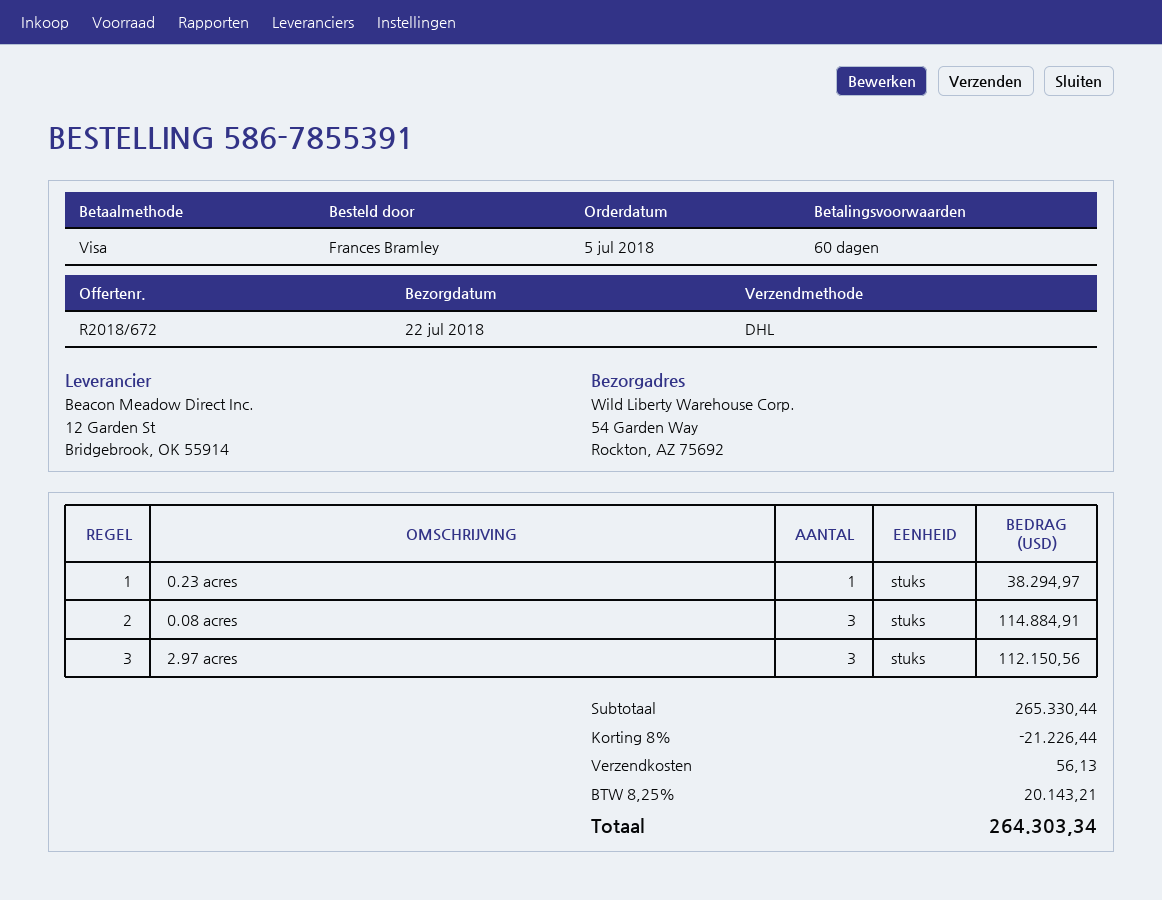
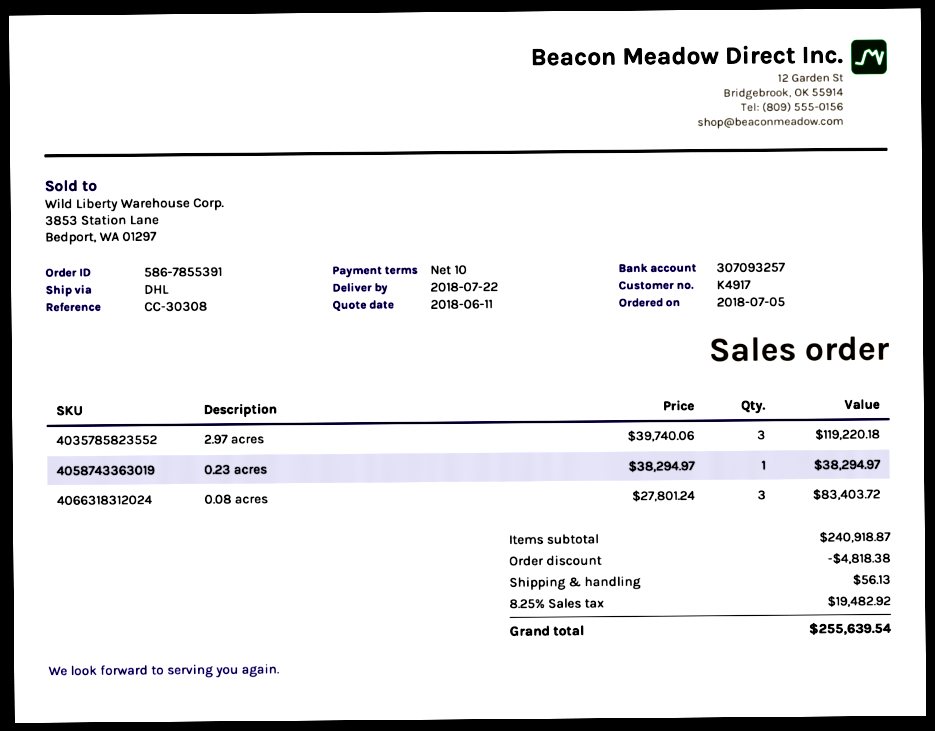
payment terms: 60 days -> 10 days
0.08 acres: 3 for 114884.91 -> 3 for 83403.72
2.97 acres: 3 for 112150.56 -> 3 for 119220.18
subtotal: 265330.44 -> 240918.87
discount: 21226.44 -> 4818.38
tax: 8.25% = 20143.21 -> 8.25% = 19482.92
total: 264303.34 -> 255639.54

